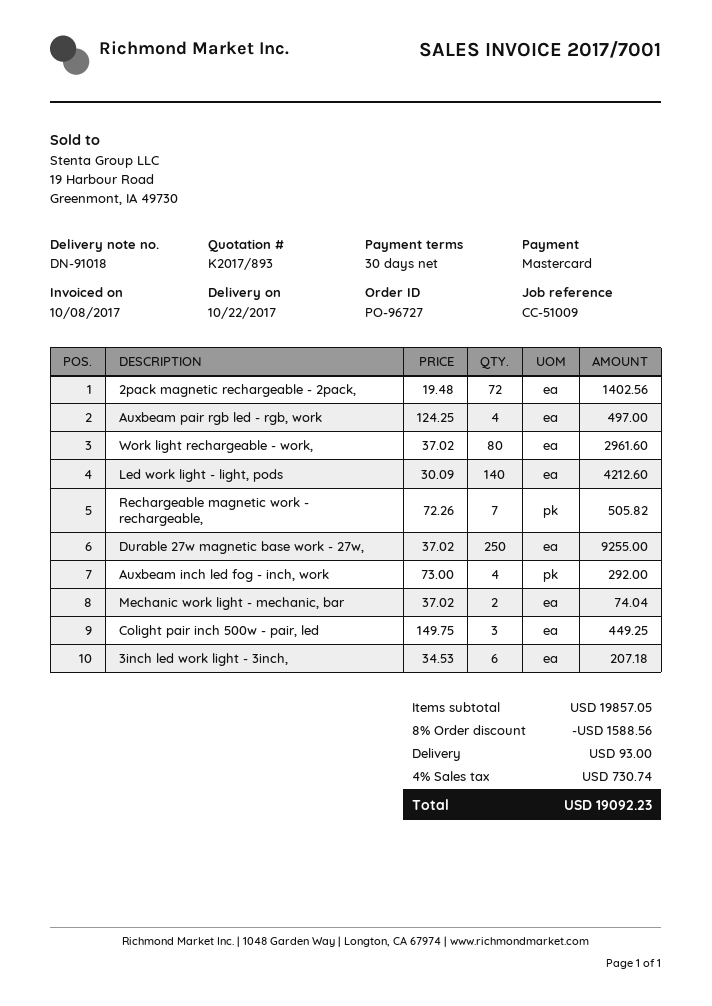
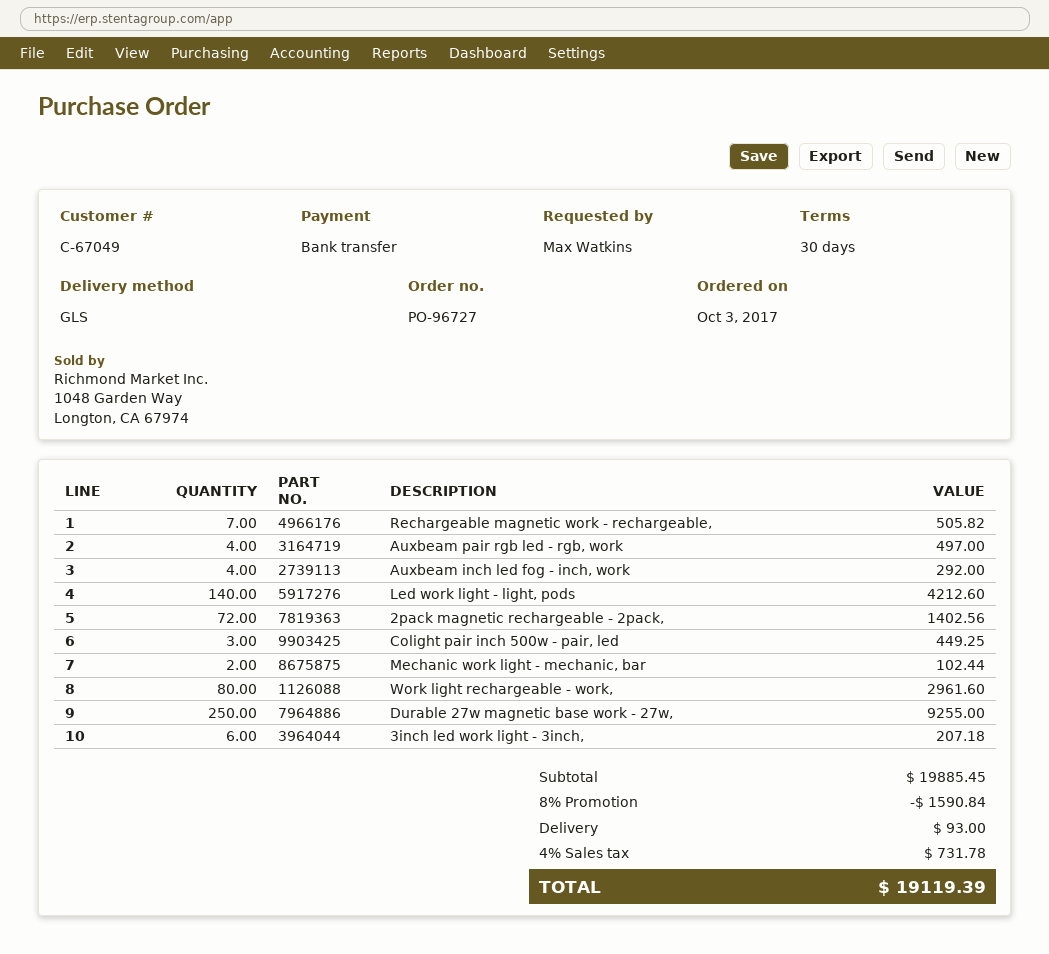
payment method: Mastercard -> bank transfer
Mechanic work light - mechanic, bar: 2 for 74.04 -> 2 for 102.44
subtotal: 19857.05 -> 19885.45
discount: 8% = 1588.56 -> 8% = 1590.84
tax: 4% = 730.74 -> 4% = 731.78
total: 19092.23 -> 19119.39

